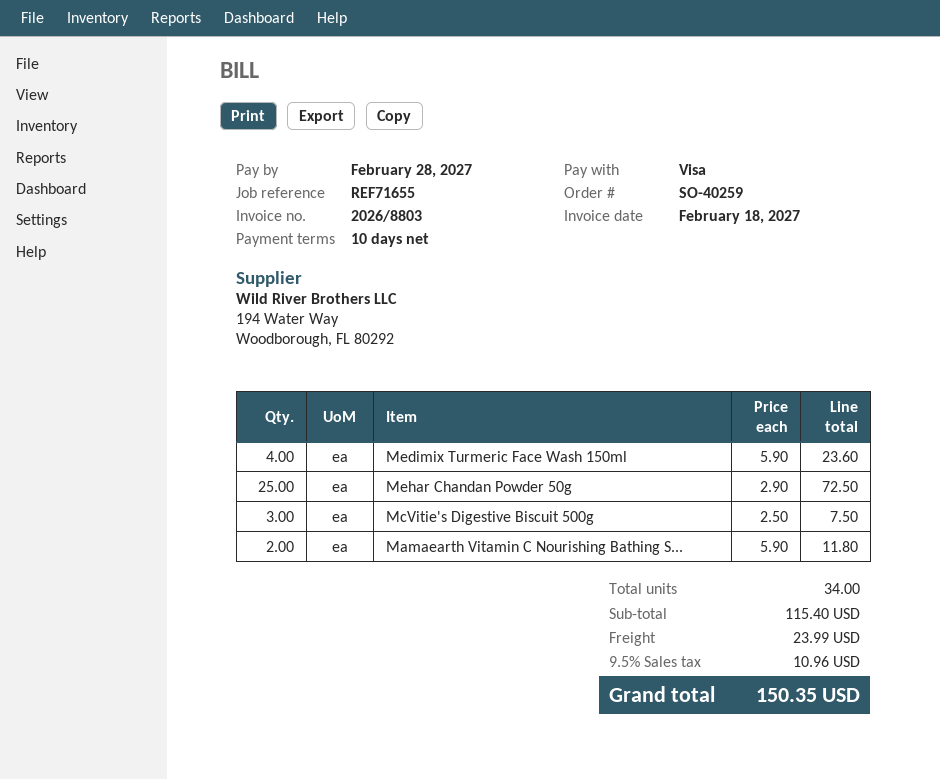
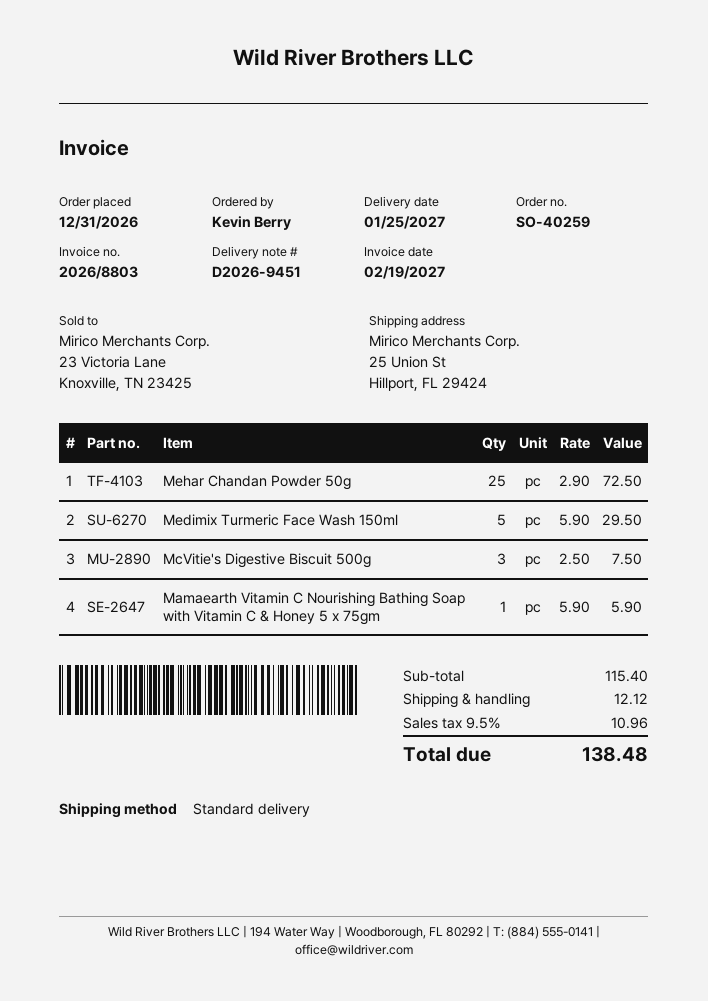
invoice date: 2027-02-18 -> 2027-02-19
Medimix Turmeric Face Wash 150ml: 4 x 5.90 = 23.60 -> 5 x 5.90 = 29.50
Mamaearth Vitamin C Nourishing Bathing S...: 2 x 5.90 = 11.80 -> 1 x 5.90 = 5.90
shipping: 23.99 -> 12.12
total: 150.35 -> 138.48

